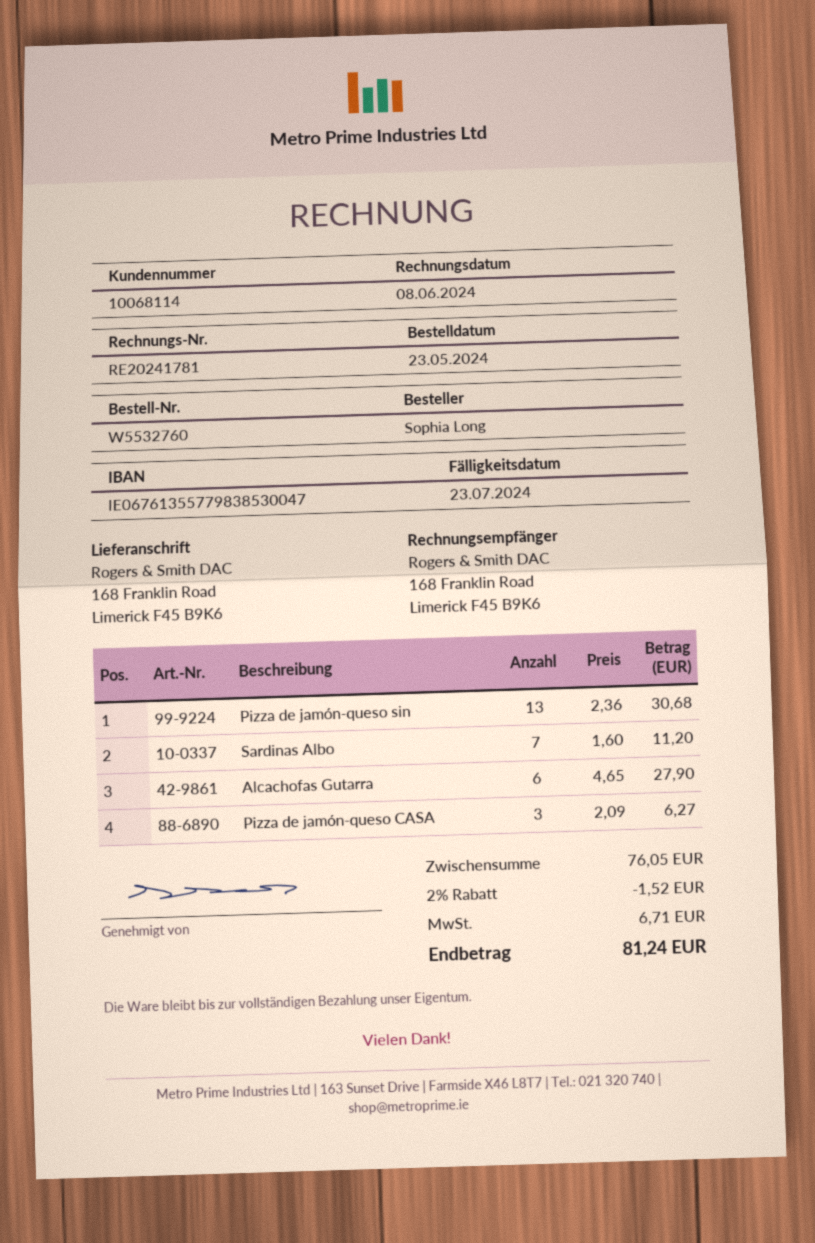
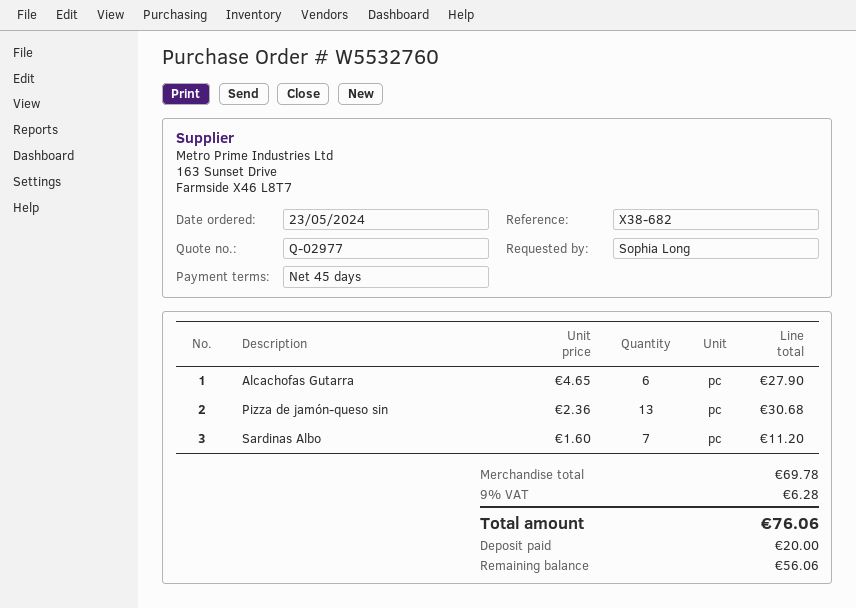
Pizza de jamón-queso CASA: 3 x 2.09 = 6.27 -> none
subtotal: 76.05 -> 69.78
discount: 2% = 1.52 -> none
tax: 6.71 -> 6.28
total: 81.24 -> 76.06

